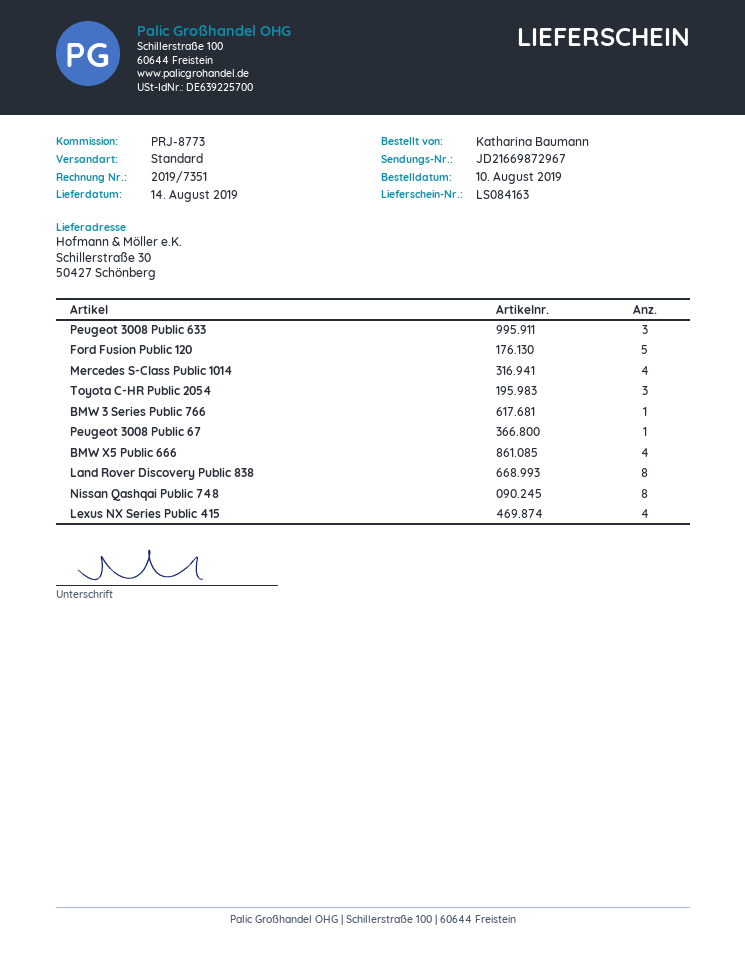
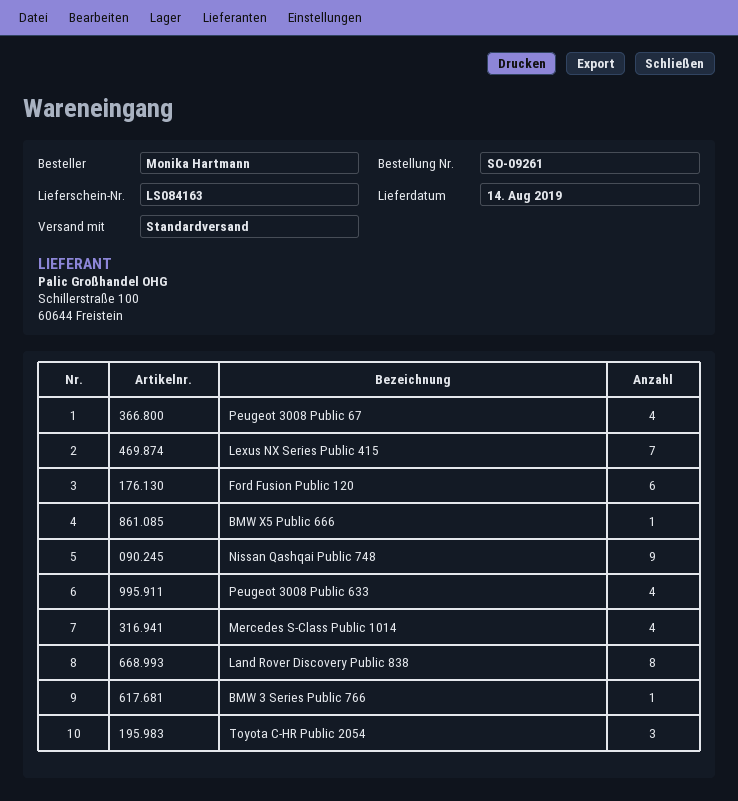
ordered by: Katharina Baumann -> Monika Hartmann
Peugeot 3008 Public 633: 3 -> 4
Ford Fusion Public 120: 5 -> 6
Peugeot 3008 Public 67: 1 -> 4
BMW X5 Public 666: 4 -> 1
Nissan Qashqai Public 748: 8 -> 9
Lexus NX Series Public 415: 4 -> 7

